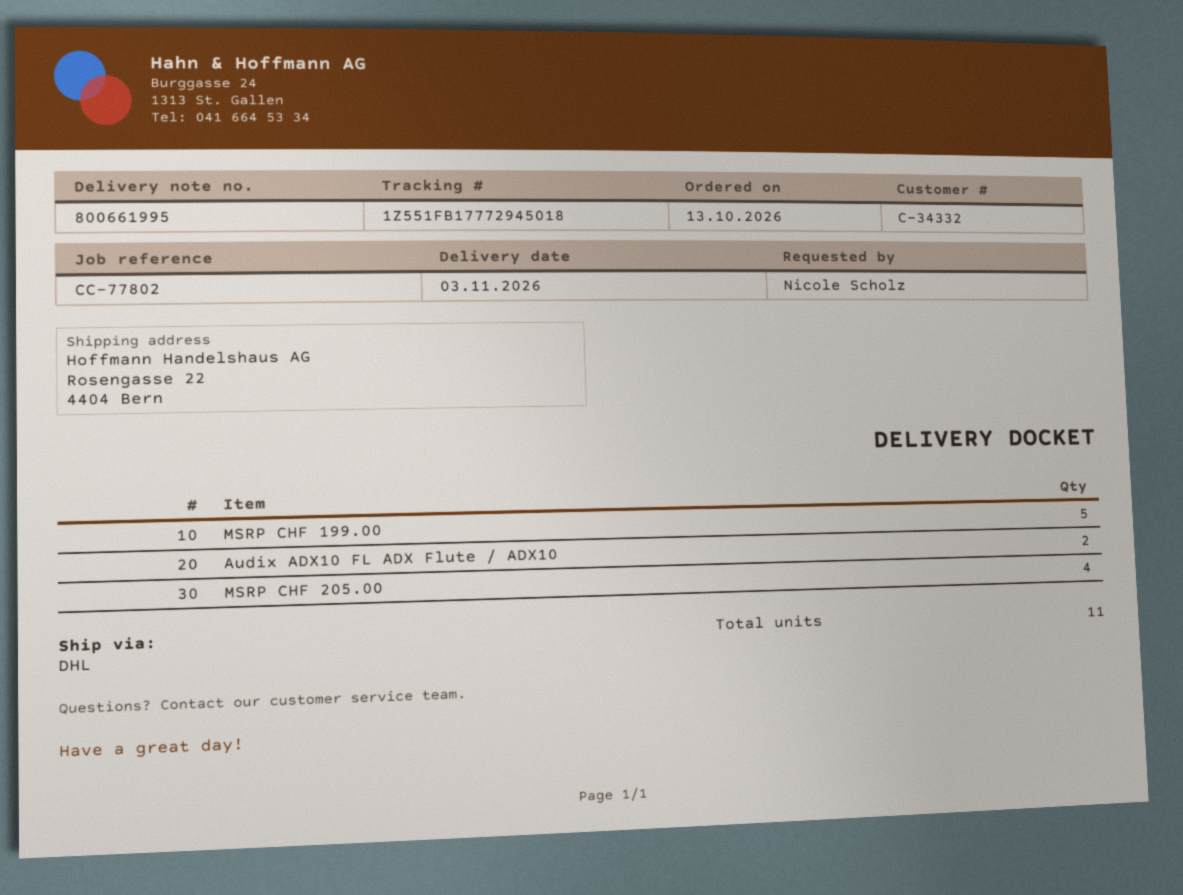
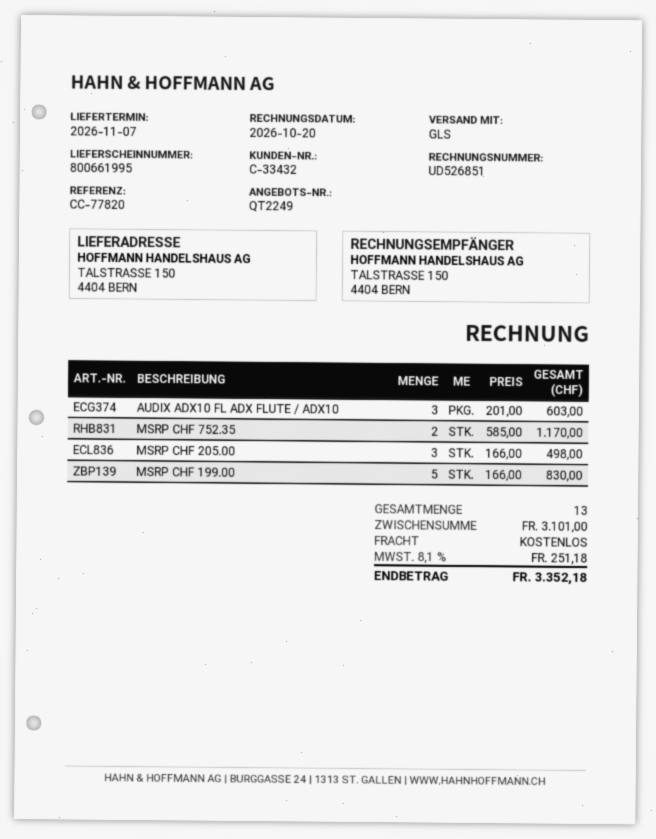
delivery date: 2026-11-03 -> 2026-11-07
customer number: C-34332 -> C-33432
reference: CC-77802 -> CC-77820
shipping method: DHL -> GLS
ship to: Rosengasse 22, 4404 Bern -> TALSTRASSE 150, 4404 BERN
Audix ADX10 FL ADX Flute / ADX10: 2 -> 3
MSRP CHF 205.00: 4 -> 3
MSRP CHF 752.35: none -> 2
total quantity: 11 -> 13

